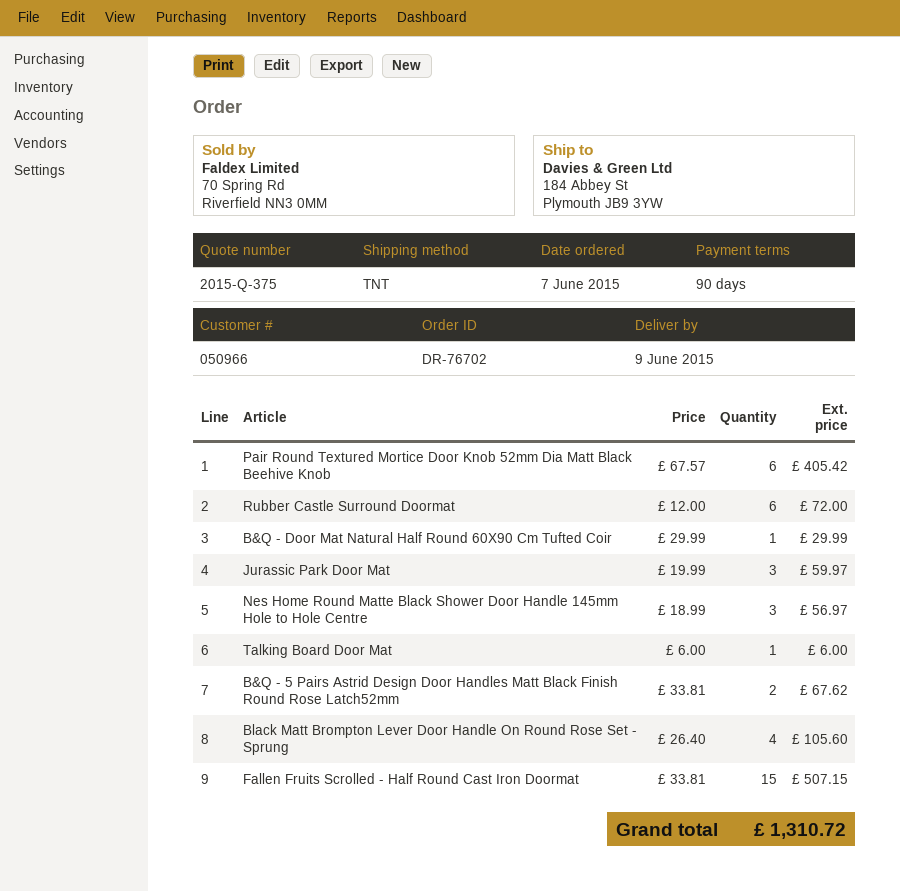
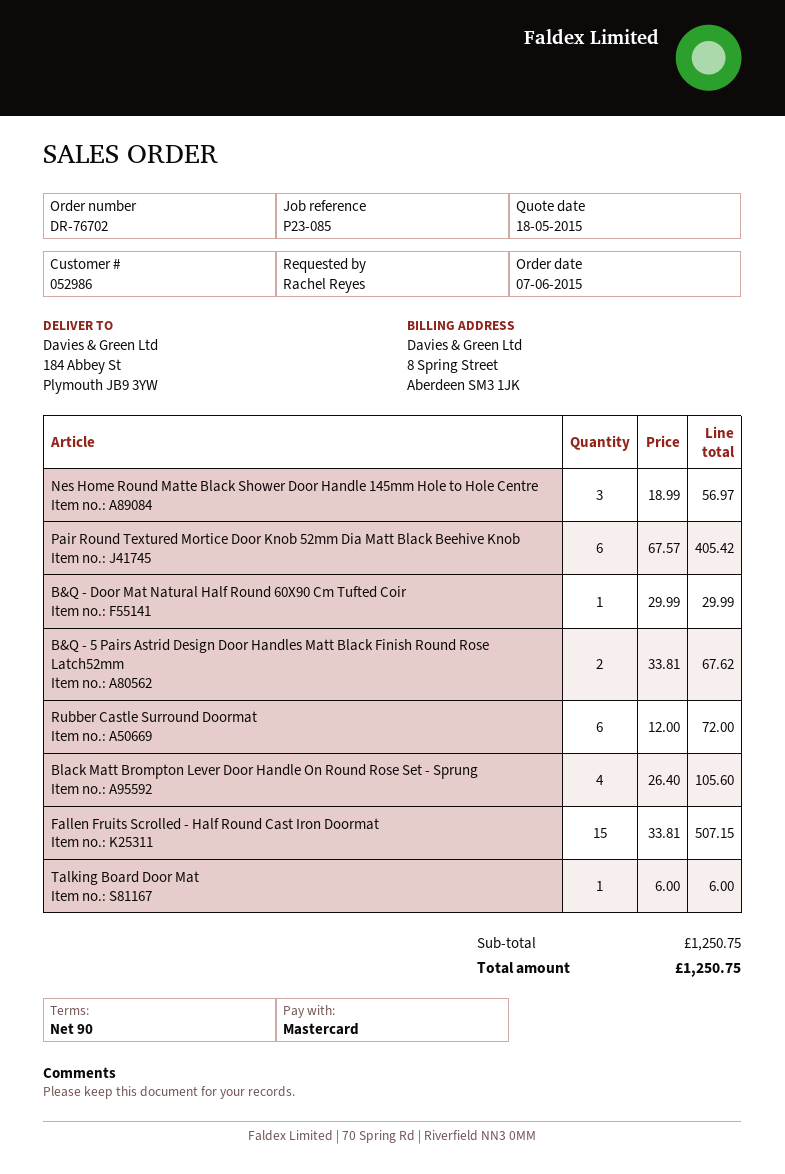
customer number: 050966 -> 052986
Jurassic Park Door Mat: 3 x 19.99 = 59.97 -> none
total: 1310.72 -> 1250.75

